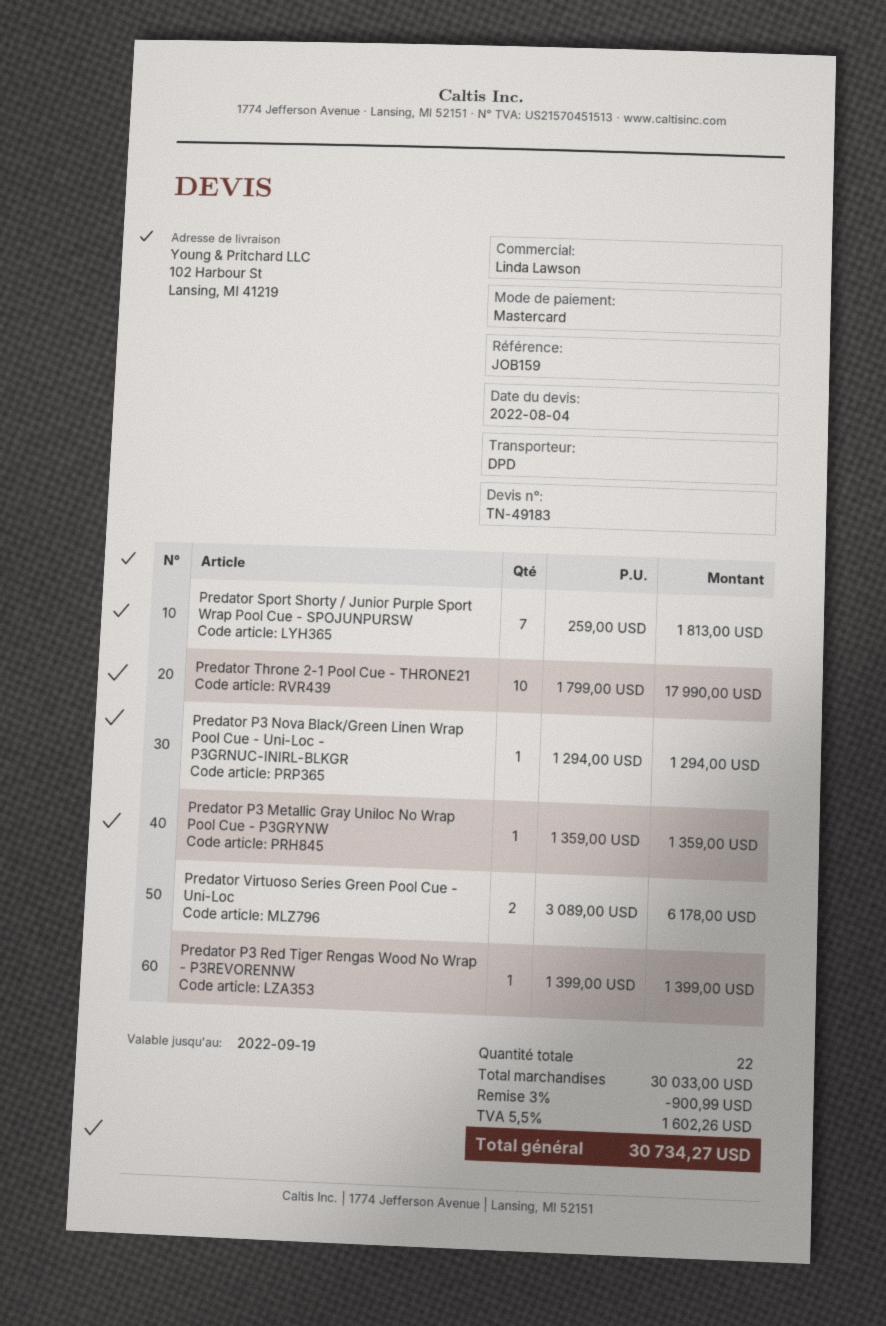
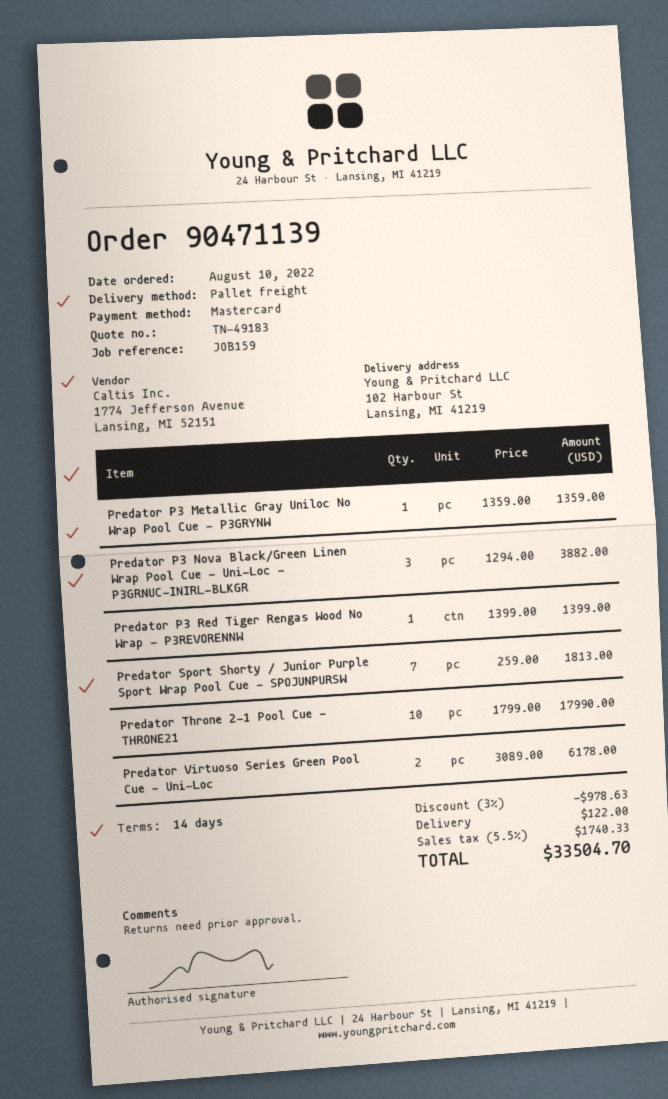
shipping method: DPD -> pallet freight
Predator P3 Nova Black/Green Linen Wrap Pool Cue - Uni-Loc - P3GRNUC-INIRL-BLKGR: 1 x 1294.00 = 1294.00 -> 3 x 1294.00 = 3882.00
discount: 3% = 900.99 -> 3% = 978.63
shipping: none -> 122.00
tax: 5.5% = 1602.26 -> 5.5% = 1740.33
total: 30734.27 -> 33504.70

